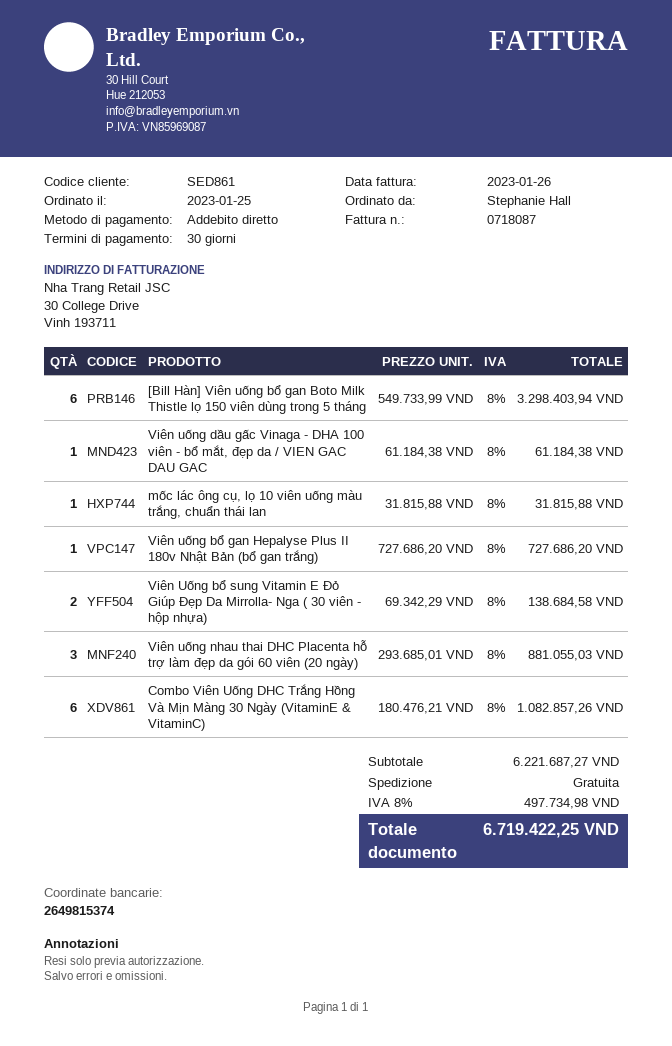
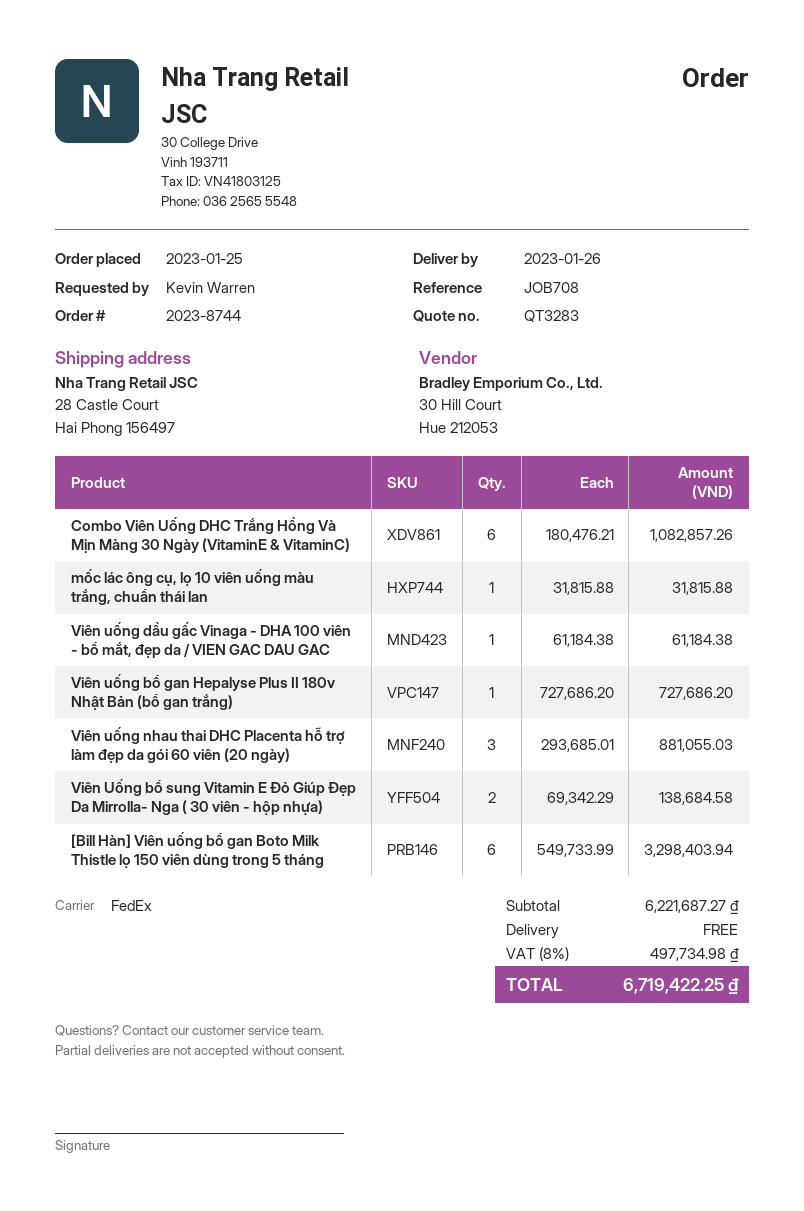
ordered by: Stephanie Hall -> Kevin Warren

